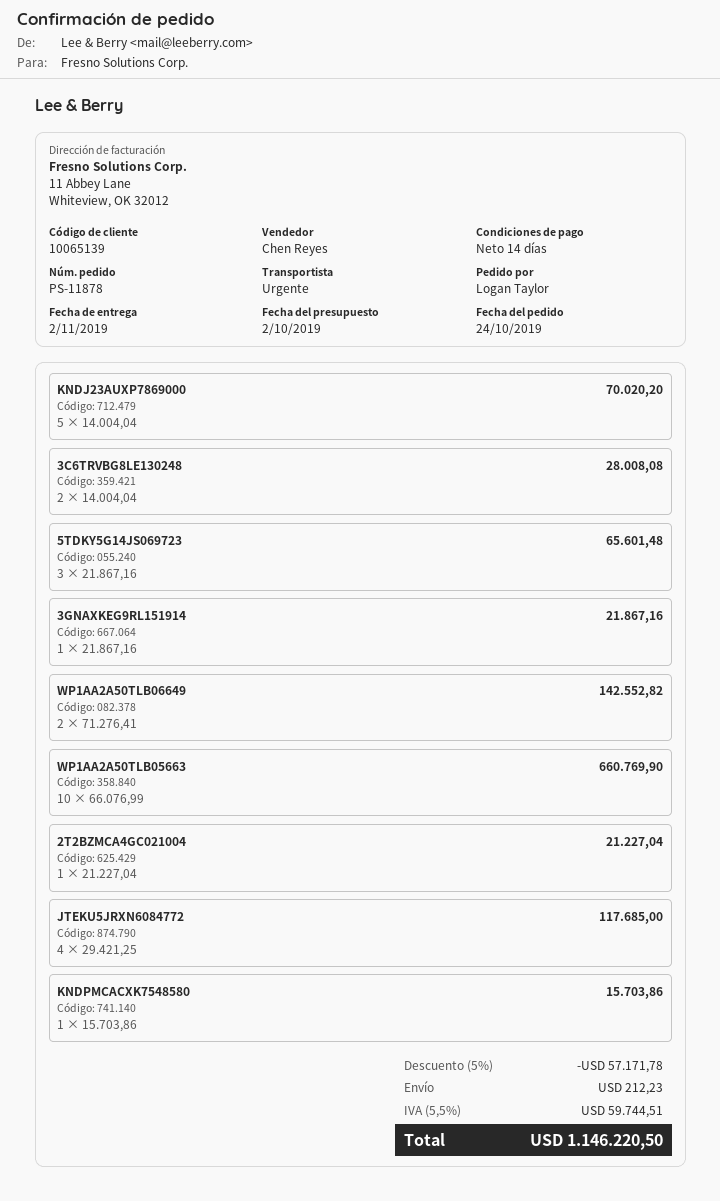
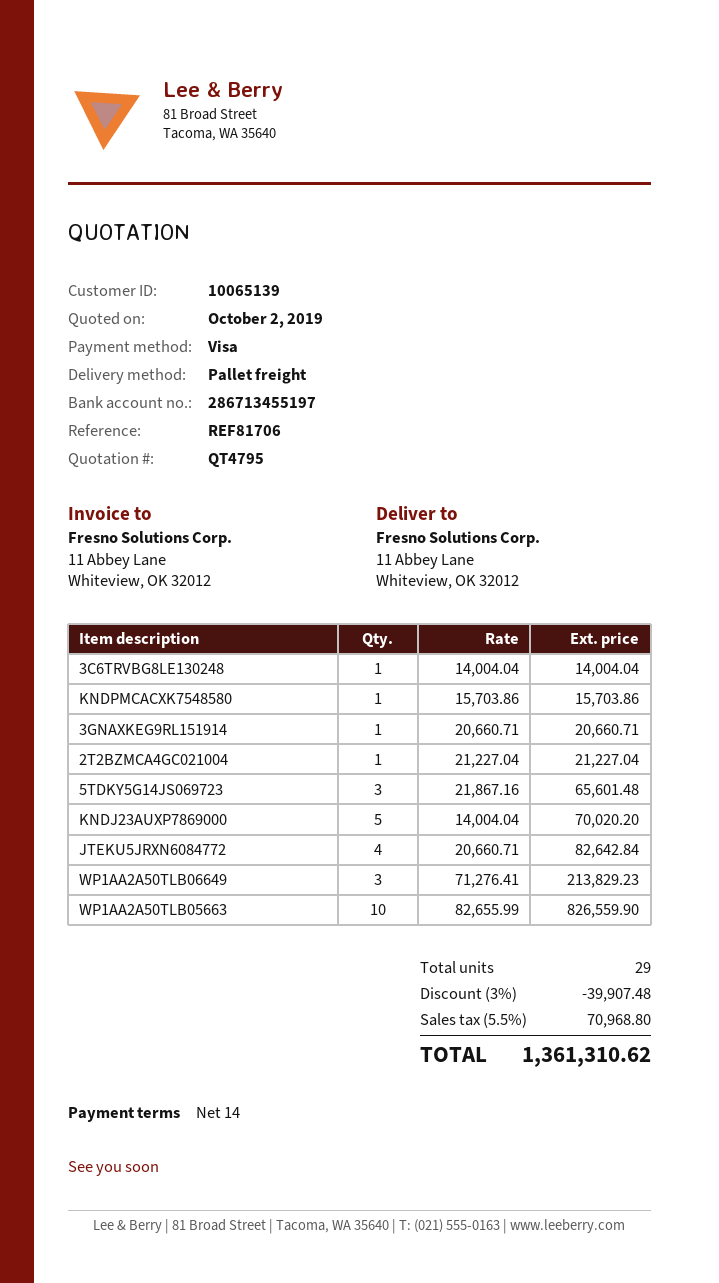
shipping method: express -> pallet freight
3C6TRVBG8LE130248: 2 x 14004.04 = 28008.08 -> 1 x 14004.04 = 14004.04
3GNAXKEG9RL151914: 1 x 21867.16 = 21867.16 -> 1 x 20660.71 = 20660.71
WP1AA2A50TLB06649: 2 x 71276.41 = 142552.82 -> 3 x 71276.41 = 213829.23
WP1AA2A50TLB05663: 10 x 66076.99 = 660769.90 -> 10 x 82655.99 = 826559.90
JTEKU5JRXN6084772: 4 x 29421.25 = 117685.00 -> 4 x 20660.71 = 82642.84
discount: 5% = 57171.78 -> 3% = 39907.48
shipping: 212.23 -> none
tax: 5.5% = 59744.51 -> 5.5% = 70968.80
total: 1146220.50 -> 1361310.62

